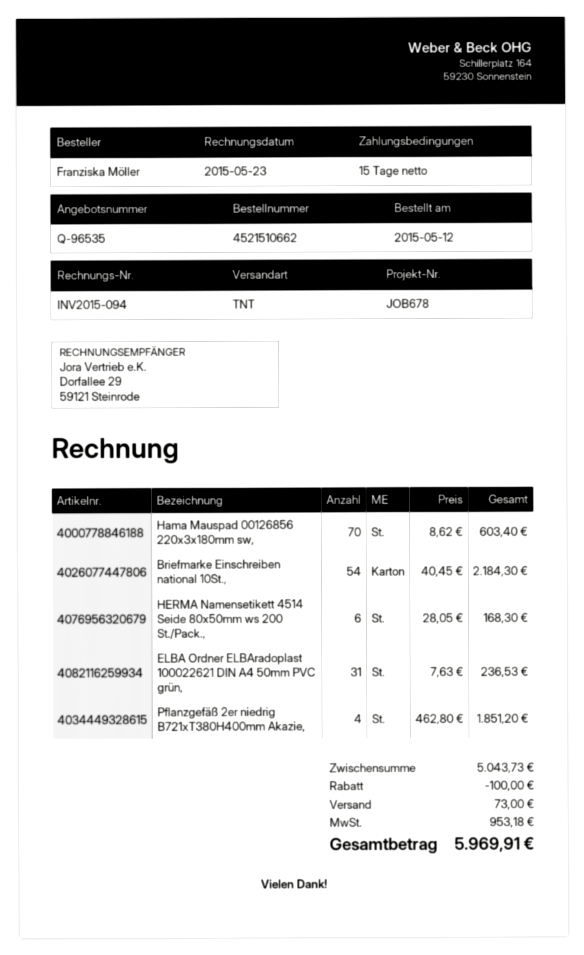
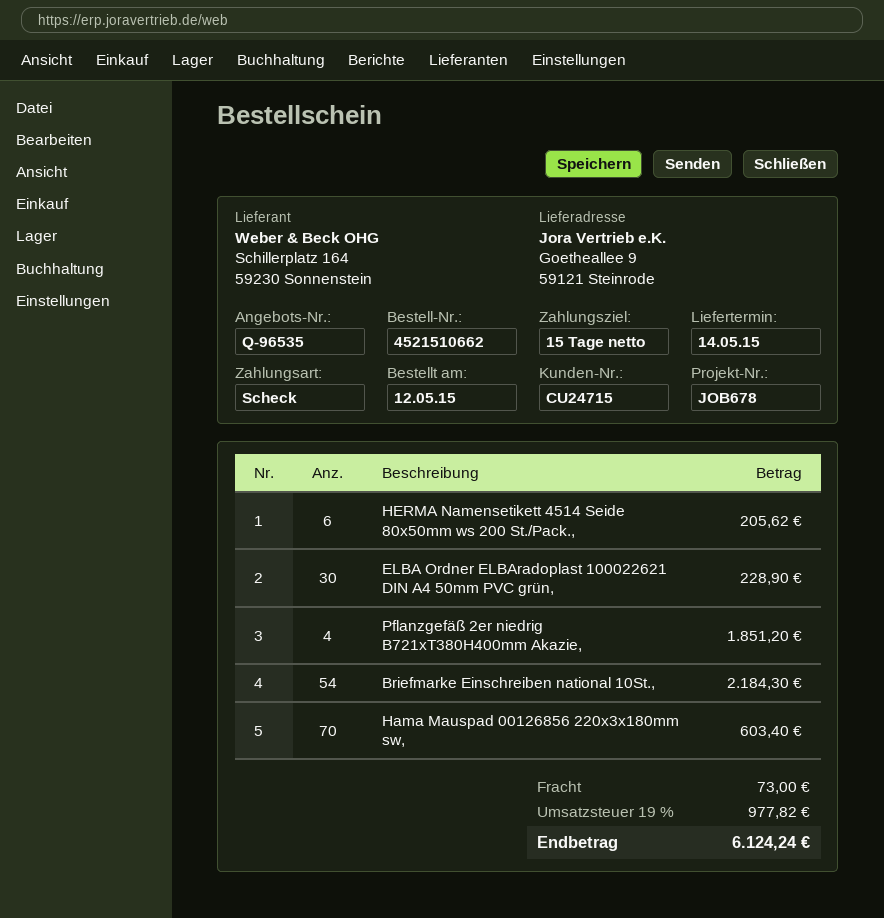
HERMA Namensetikett 4514 Seide 80x50mm ws 200 St./Pack.,: 6 for 168.30 -> 6 for 205.62
ELBA Ordner ELBAradoplast 100022621 DIN A4 50mm PVC grün,: 31 for 236.53 -> 30 for 228.90
discount: 100.00 -> none
tax: 953.18 -> 977.82
total: 5969.91 -> 6124.24

